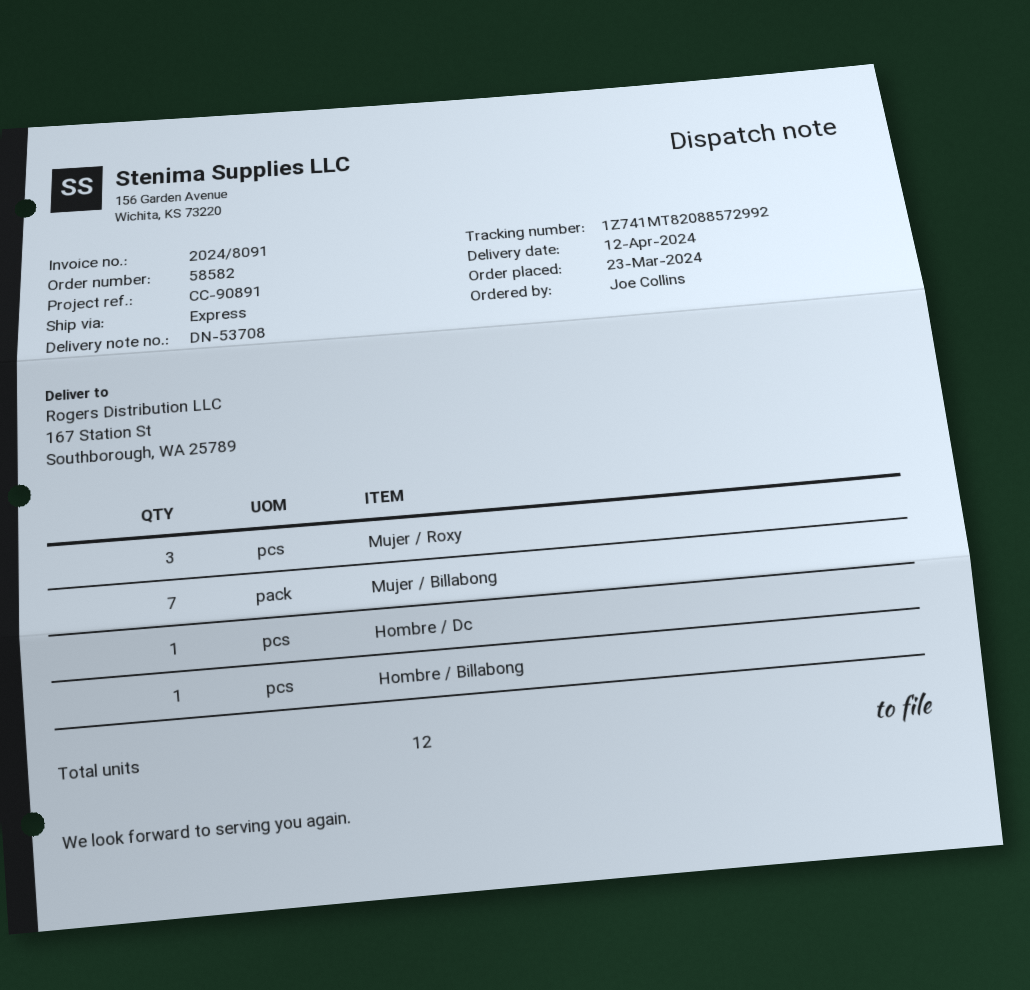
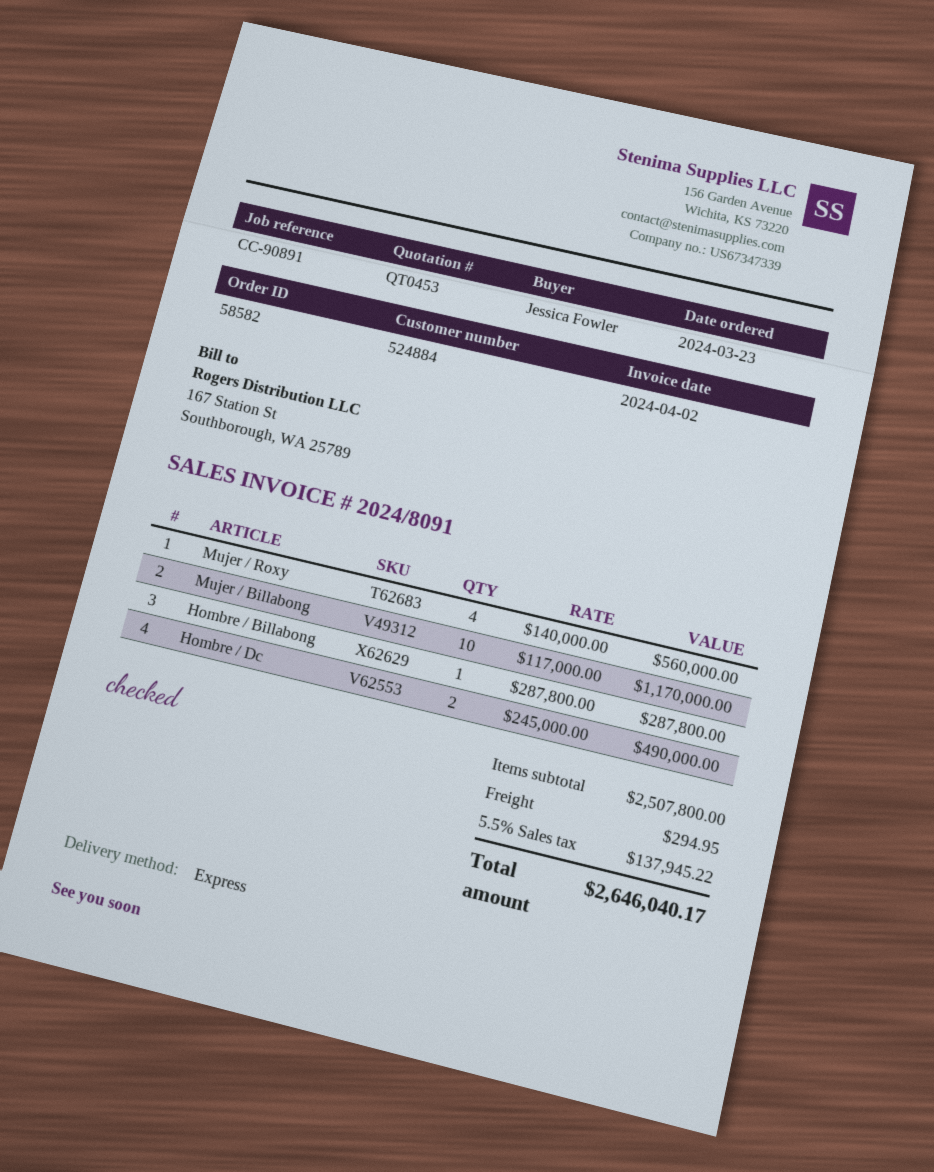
ordered by: Joe Collins -> Jessica Fowler
Mujer / Roxy: 3 -> 4
Mujer / Billabong: 7 -> 10
Hombre / Dc: 1 -> 2

